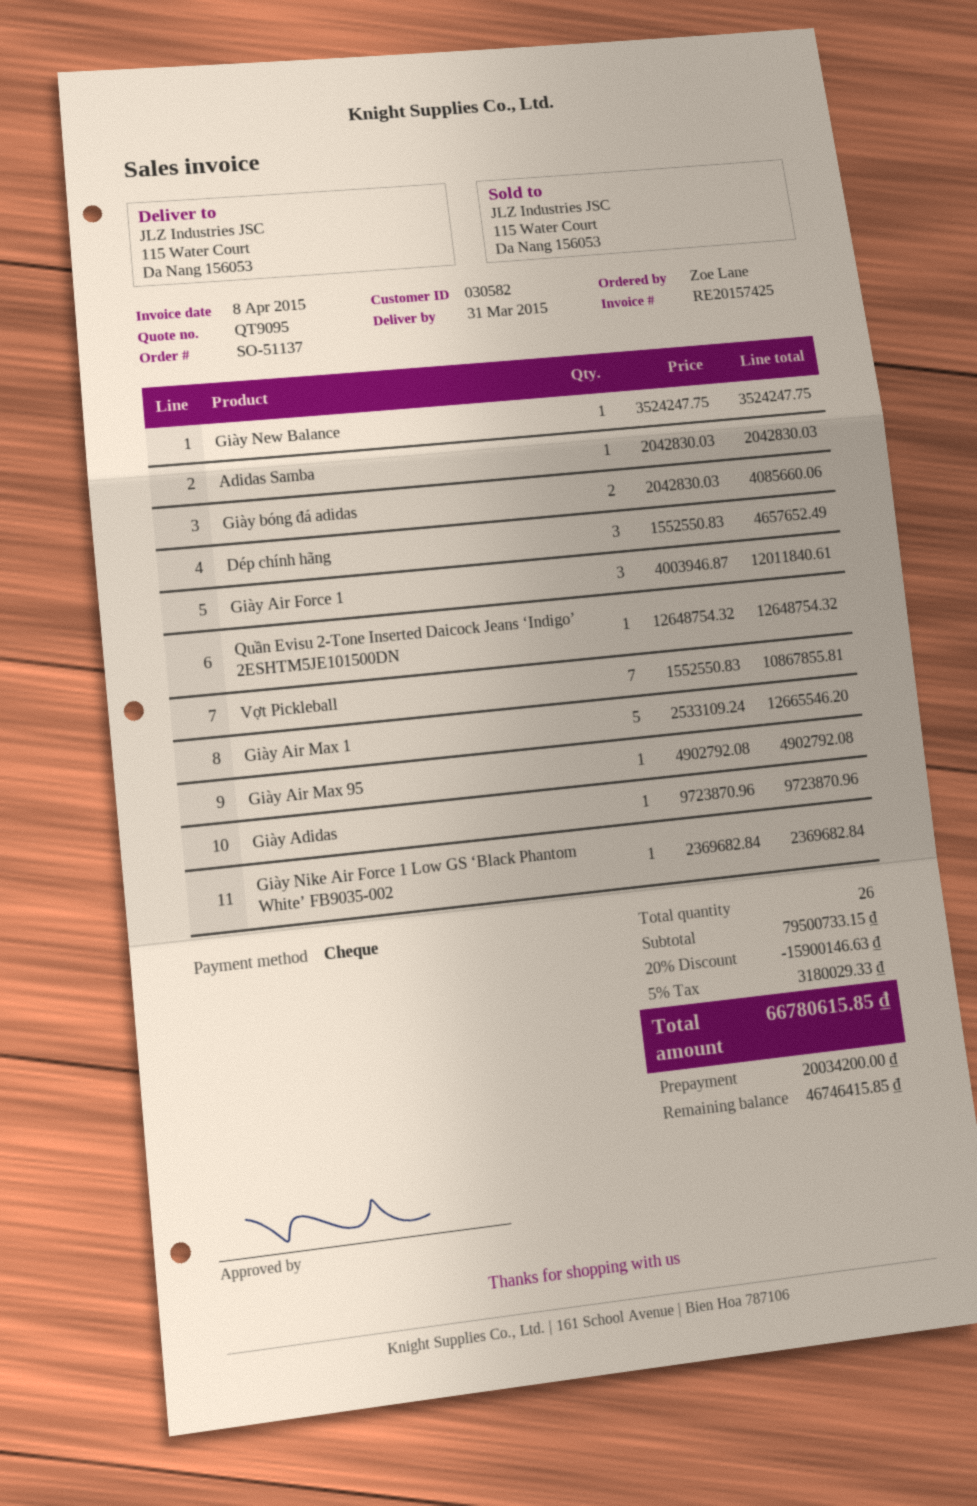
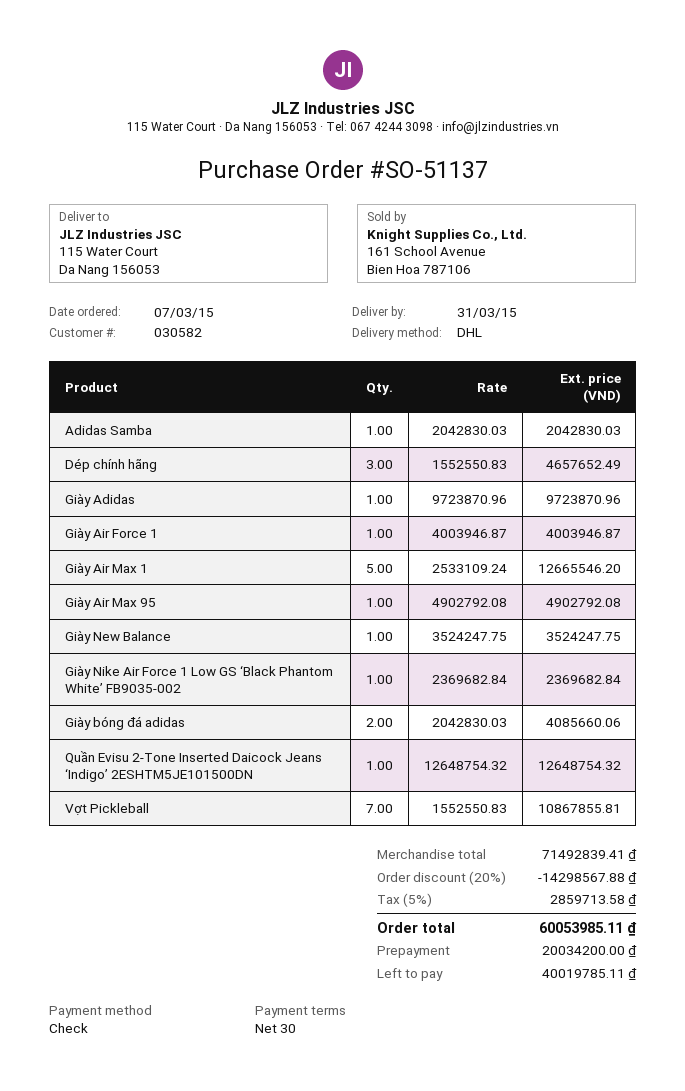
Giày Air Force 1: 3 x 4003946.87 = 12011840.61 -> 1 x 4003946.87 = 4003946.87
subtotal: 79500733.15 -> 71492839.41
discount: 20% = 15900146.63 -> 20% = 14298567.88
tax: 5% = 3180029.33 -> 5% = 2859713.58
total: 66780615.85 -> 60053985.11
balance: 46746415.85 -> 40019785.11

